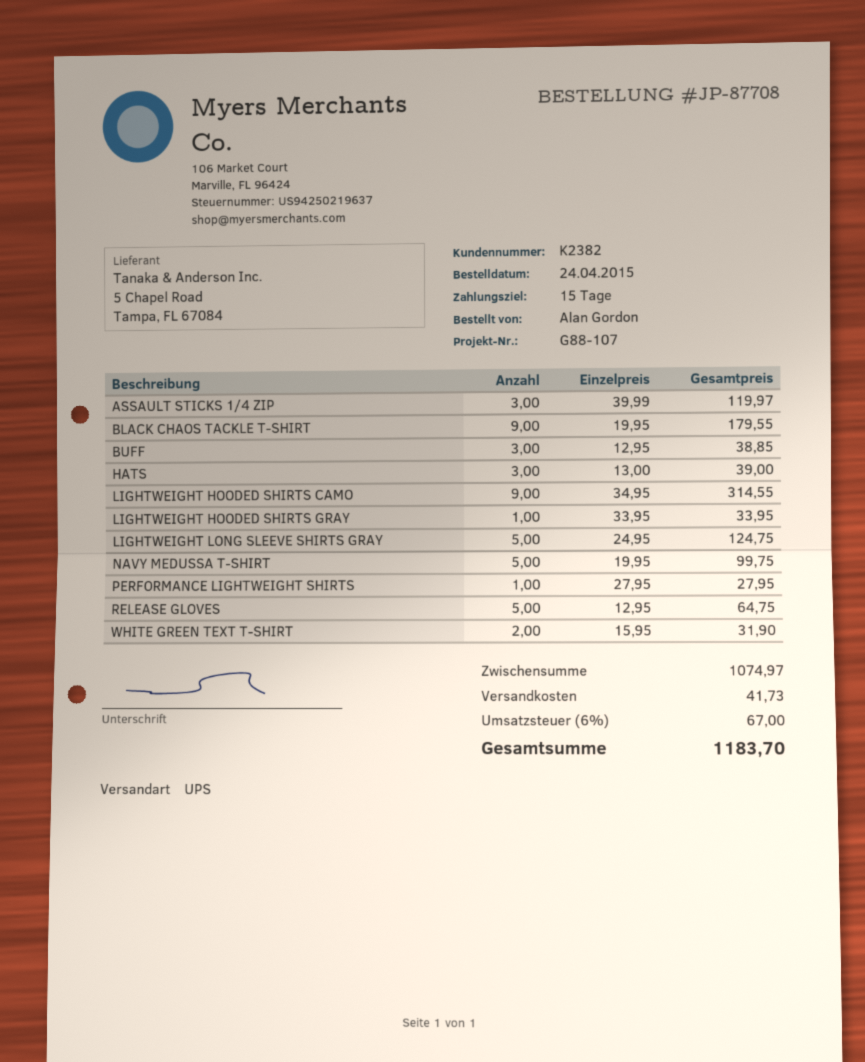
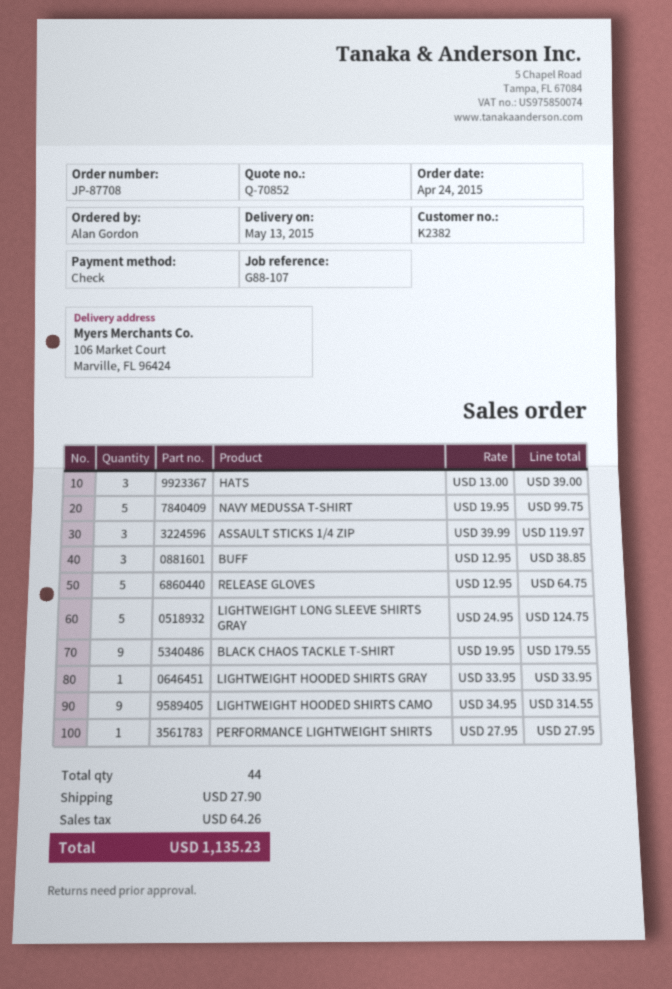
WHITE GREEN TEXT T-SHIRT: 2 x 15.95 = 31.90 -> none
shipping: 41.73 -> 27.90
tax: 67.00 -> 64.26
total: 1183.70 -> 1135.23

